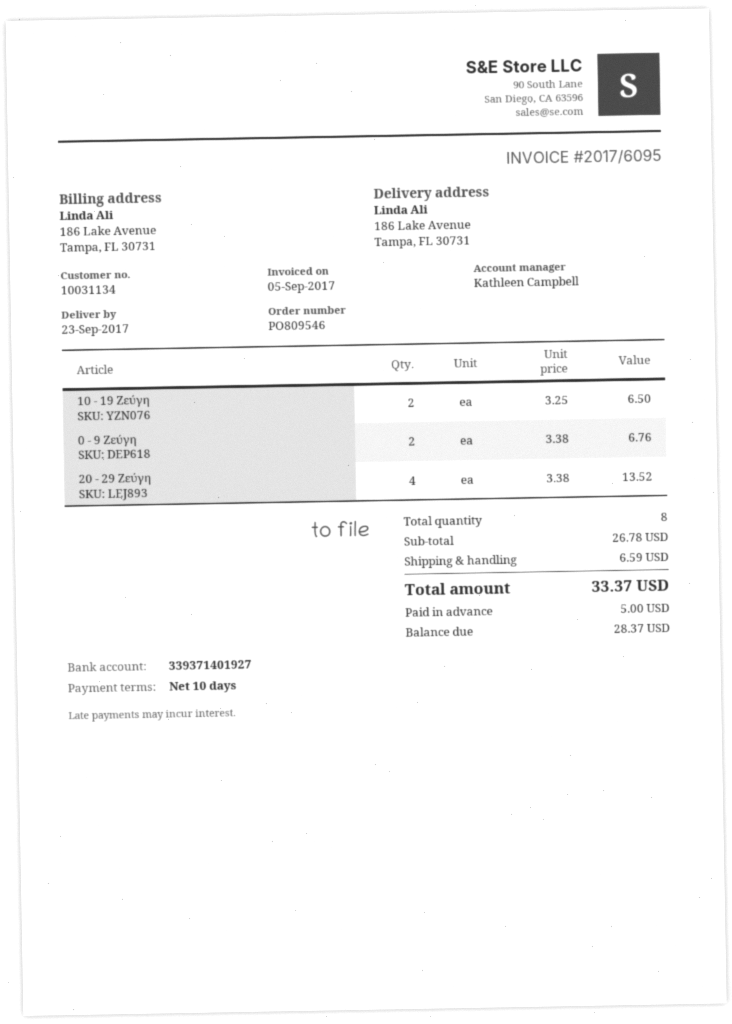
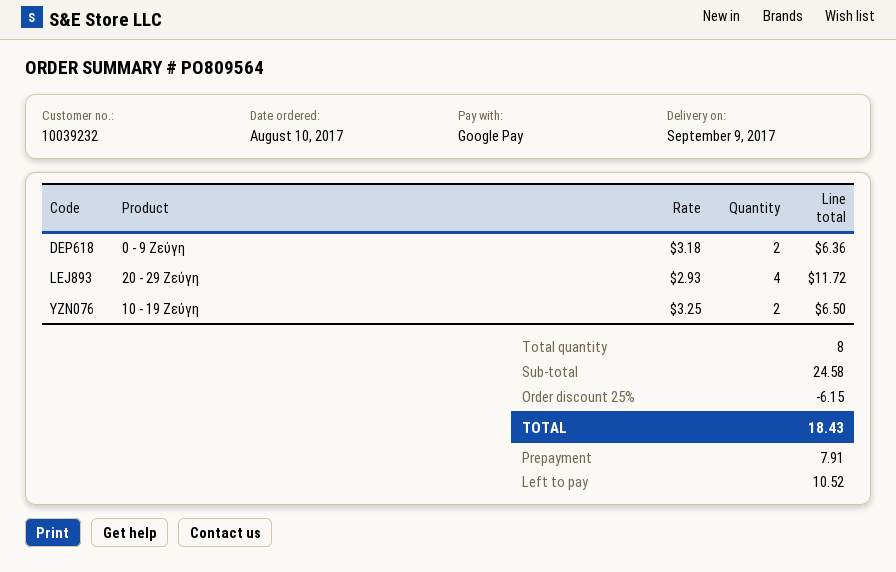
order number: PO809546 -> PO809564
delivery date: 2017-09-23 -> 2017-09-09
customer number: 10031134 -> 10039232
0 - 9 Ζεύγη: 2 x 3.38 = 6.76 -> 2 x 3.18 = 6.36
20 - 29 Ζεύγη: 4 x 3.38 = 13.52 -> 4 x 2.93 = 11.72
subtotal: 26.78 -> 24.58
discount: none -> 25% = 6.15
shipping: 6.59 -> none
total: 33.37 -> 18.43
deposit: 5.00 -> 7.91
balance: 28.37 -> 10.52

